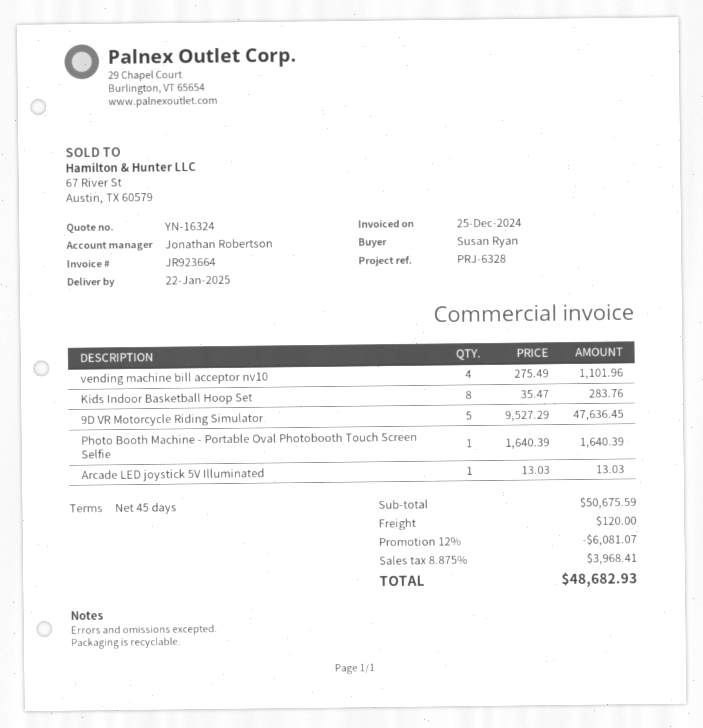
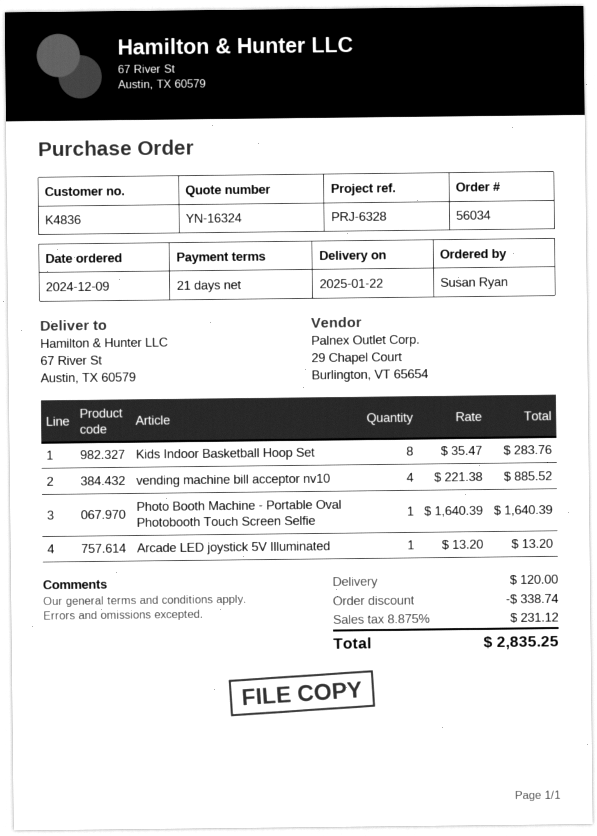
payment terms: 45 days -> 21 days
vending machine bill acceptor nv10: 4 x 275.49 = 1101.96 -> 4 x 221.38 = 885.52
9D VR Motorcycle Riding Simulator: 5 x 9527.29 = 47636.45 -> none
Arcade LED joystick 5V Illuminated: 1 x 13.03 = 13.03 -> 1 x 13.20 = 13.20
discount: 6081.07 -> 338.74
tax: 8.875% = 3968.41 -> 8.875% = 231.12
total: 48682.93 -> 2835.25

